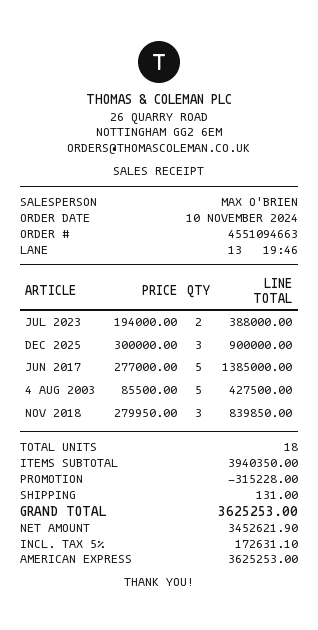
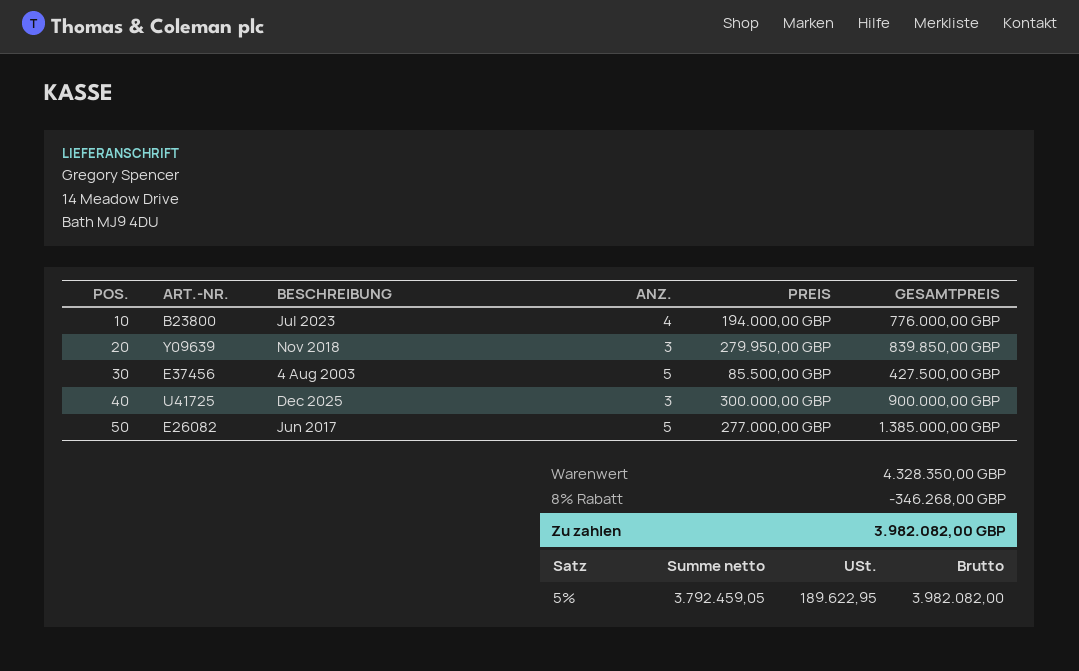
JUL 2023: 2 x 194000.00 = 388000.00 -> 4 x 194000.00 = 776000.00
subtotal: 3940350.00 -> 4328350.00
discount: 315228.00 -> 346268.00
shipping: 131.00 -> none
net: 3452621.90 -> 3792459.05
tax: 5% = 172631.10 -> 5% = 189622.95
total: 3625253.00 -> 3982082.00

